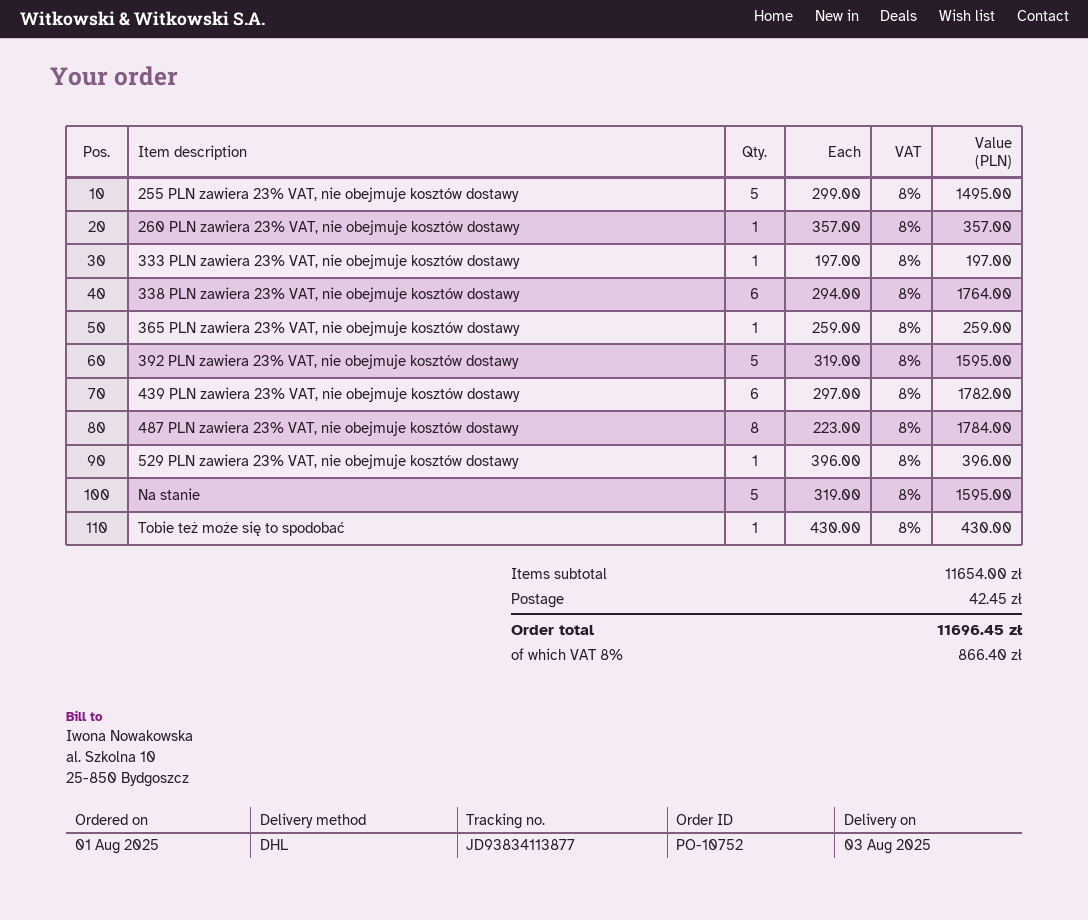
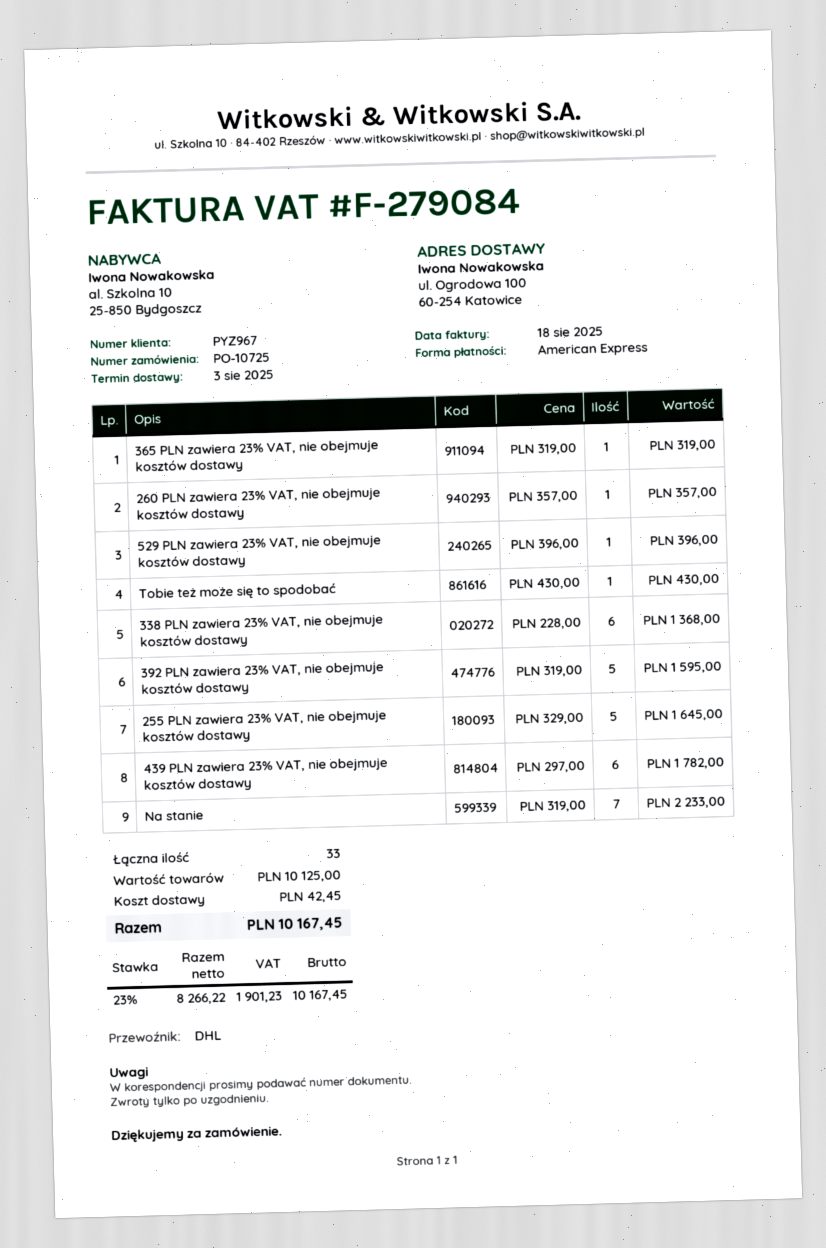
order number: PO-10752 -> PO-10725
255 PLN zawiera 23% VAT, nie obejmuje kosztów dostawy: 5 x 299.00 = 1495.00 -> 5 x 329.00 = 1645.00
333 PLN zawiera 23% VAT, nie obejmuje kosztów dostawy: 1 x 197.00 = 197.00 -> none
338 PLN zawiera 23% VAT, nie obejmuje kosztów dostawy: 6 x 294.00 = 1764.00 -> 6 x 228.00 = 1368.00
365 PLN zawiera 23% VAT, nie obejmuje kosztów dostawy: 1 x 259.00 = 259.00 -> 1 x 319.00 = 319.00
487 PLN zawiera 23% VAT, nie obejmuje kosztów dostawy: 8 x 223.00 = 1784.00 -> none
Na stanie: 5 x 319.00 = 1595.00 -> 7 x 319.00 = 2233.00
subtotal: 11654.00 -> 10125.00
tax: 8% = 866.40 -> 23% = 1901.23
total: 11696.45 -> 10167.45

